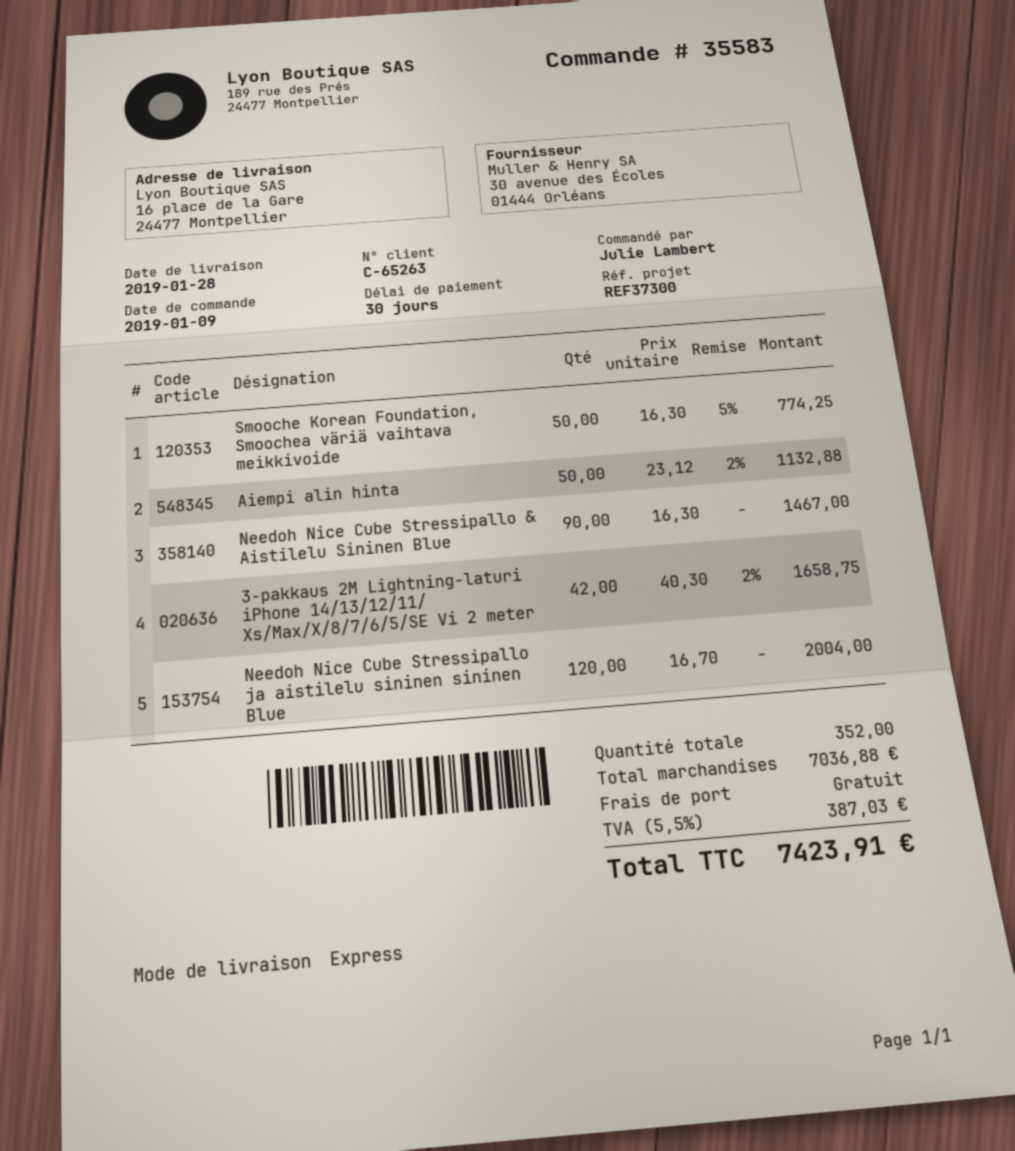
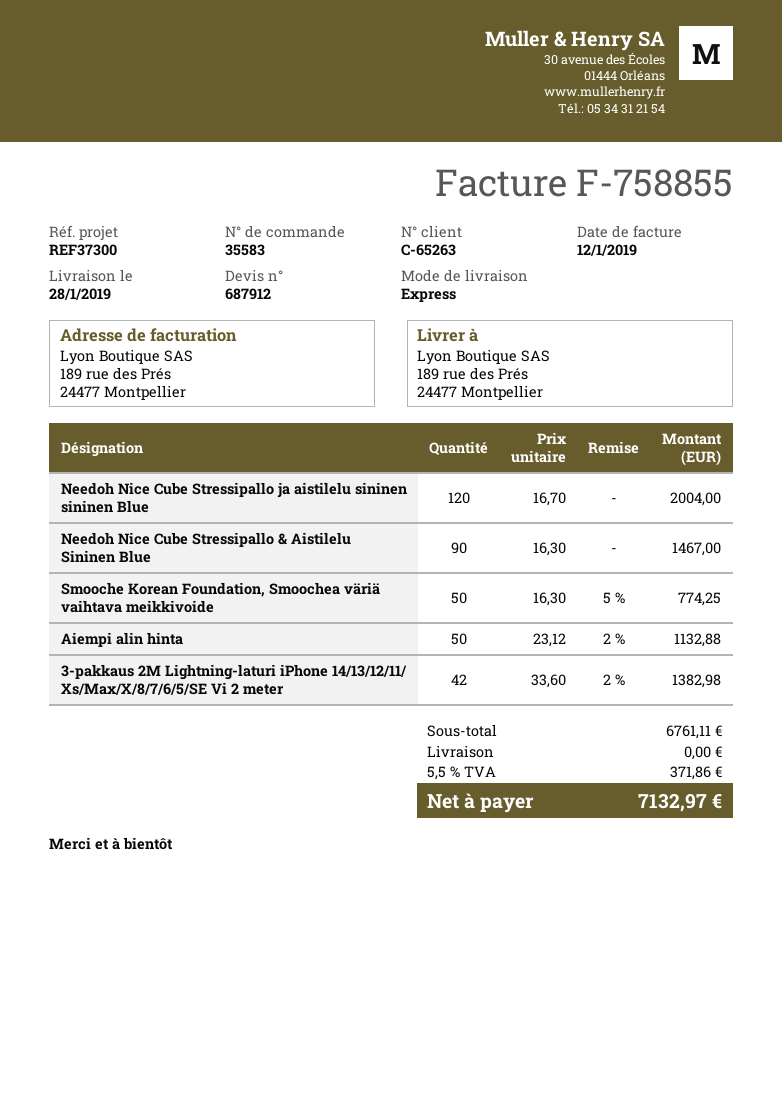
ship to: 16 place de la Gare, 24477 Montpellier -> 189 rue des Prés, 24477 Montpellier
3-pakkaus 2M Lightning-laturi iPhone 14/13/12/11/ Xs/Max/X/8/7/6/5/SE Vi 2 meter: 42 x 40.30 - 2% = 1658.75 -> 42 x 33.60 - 2% = 1382.98
subtotal: 7036.88 -> 6761.11
tax: 5.5% = 387.03 -> 5.5% = 371.86
total: 7423.91 -> 7132.97

